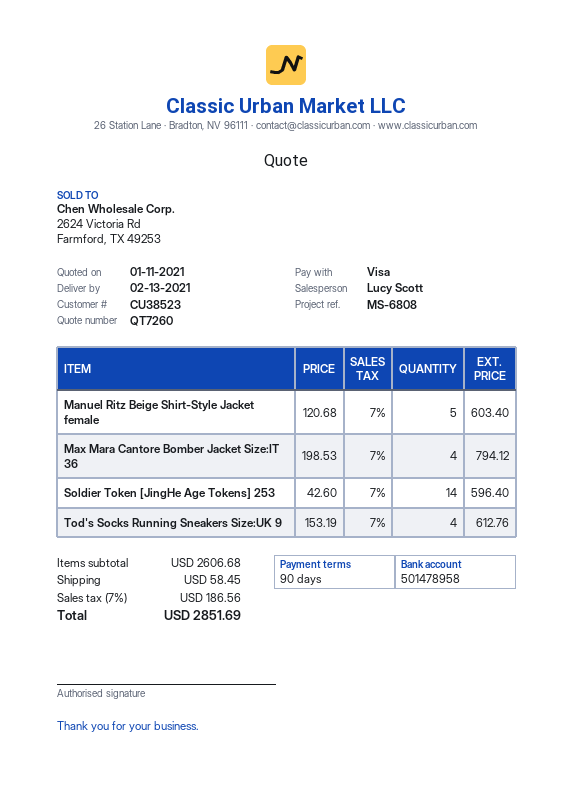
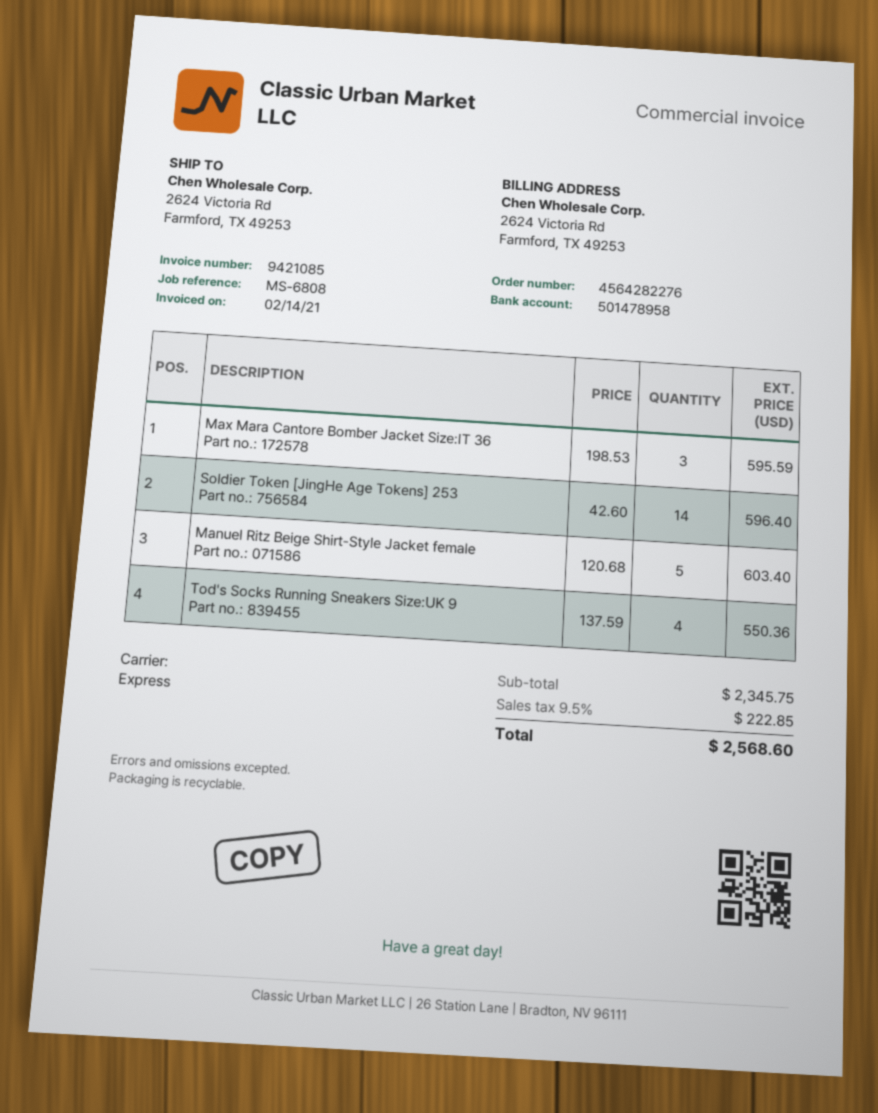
Max Mara Cantore Bomber Jacket Size:IT 36: 4 x 198.53 = 794.12 -> 3 x 198.53 = 595.59
Tod's Socks Running Sneakers Size:UK 9: 4 x 153.19 = 612.76 -> 4 x 137.59 = 550.36
subtotal: 2606.68 -> 2345.75
shipping: 58.45 -> none
tax: 7% = 186.56 -> 9.5% = 222.85
total: 2851.69 -> 2568.60

